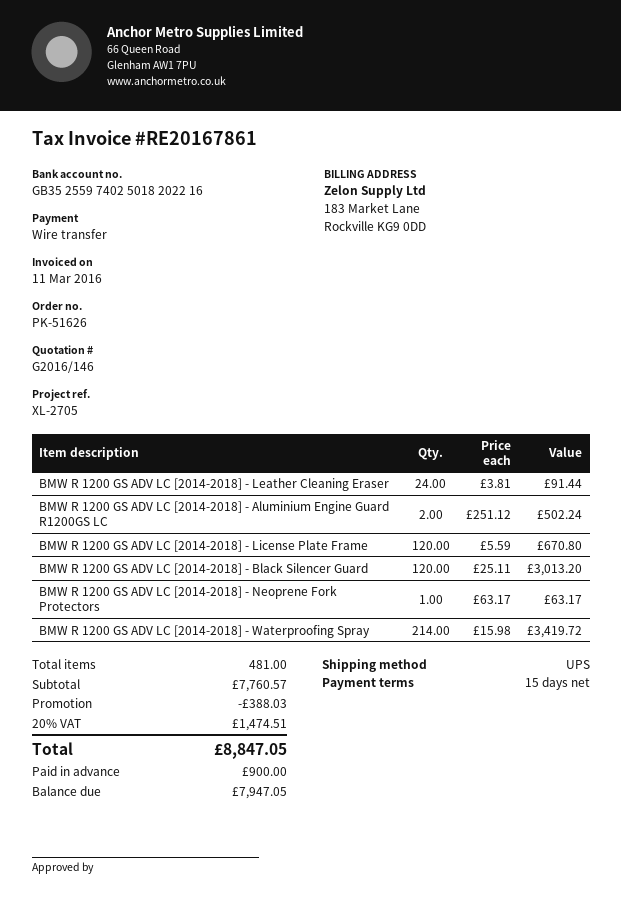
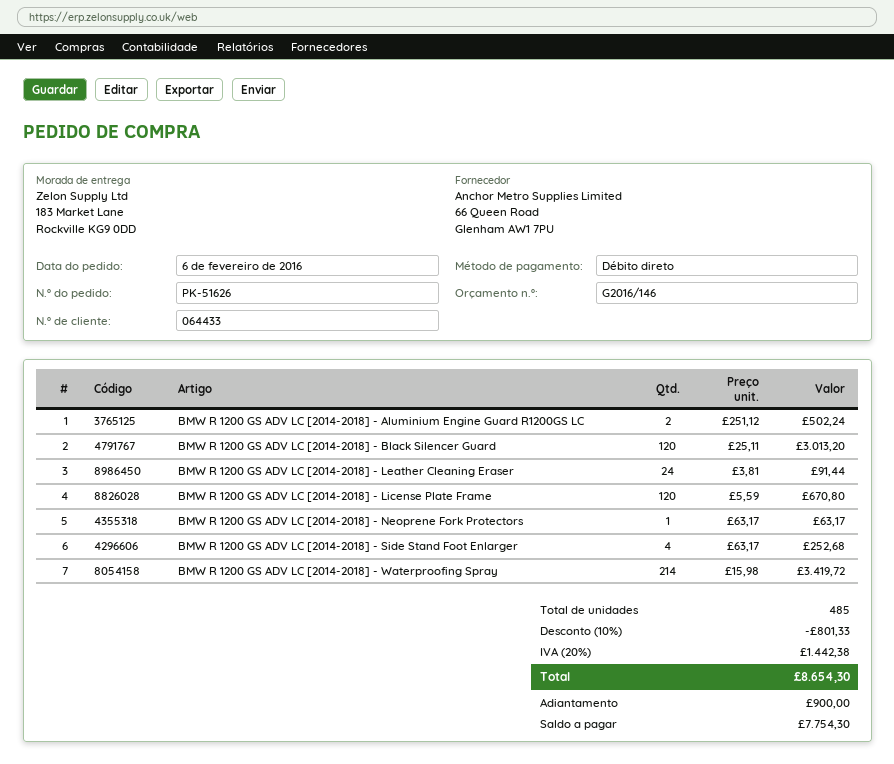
payment method: bank transfer -> direct debit
BMW R 1200 GS ADV LC [2014-2018] - Side Stand Foot Enlarger: none -> 4 x 63.17 = 252.68
total quantity: 481 -> 485
discount: 388.03 -> 801.33
tax: 20% = 1474.51 -> 20% = 1442.38
total: 8847.05 -> 8654.30
balance: 7947.05 -> 7754.30

